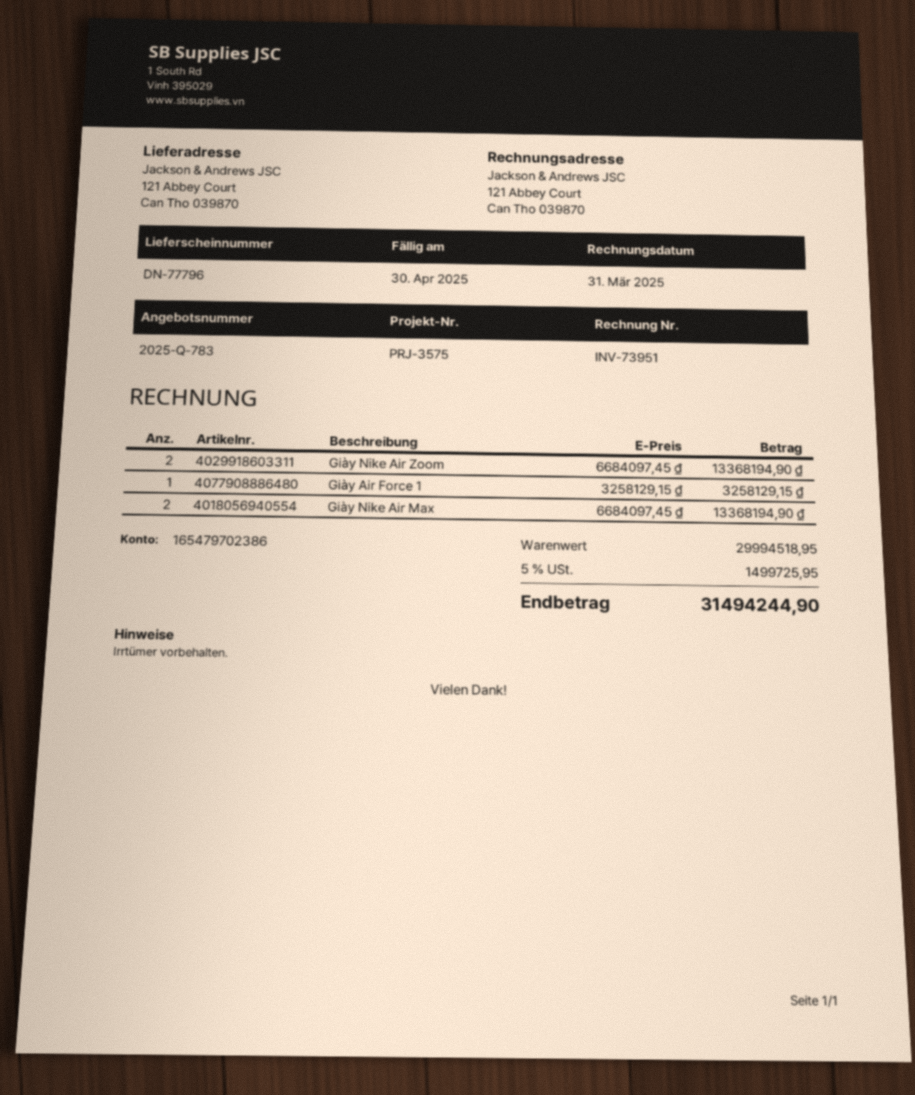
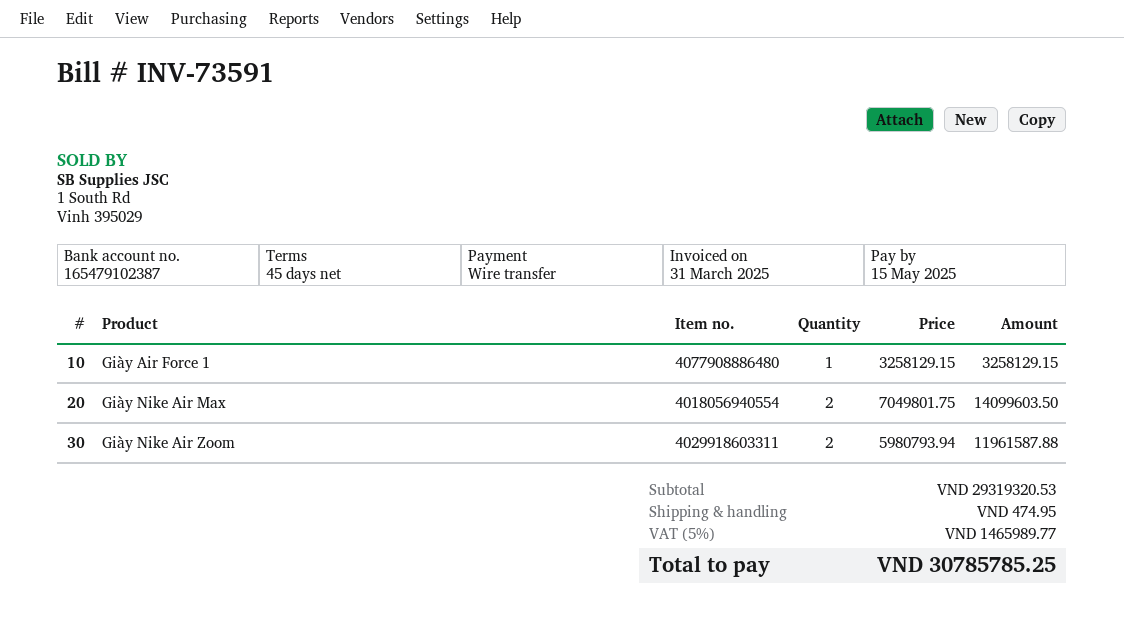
invoice number: INV-73951 -> INV-73591
due date: 2025-04-30 -> 2025-05-15
bank account: 165479702386 -> 165479102387
Giày Nike Air Zoom: 2 x 6684097.45 = 13368194.90 -> 2 x 5980793.94 = 11961587.88
Giày Nike Air Max: 2 x 6684097.45 = 13368194.90 -> 2 x 7049801.75 = 14099603.50
subtotal: 29994518.95 -> 29319320.53
shipping: none -> 474.95
tax: 5% = 1499725.95 -> 5% = 1465989.77
total: 31494244.90 -> 30785785.25

